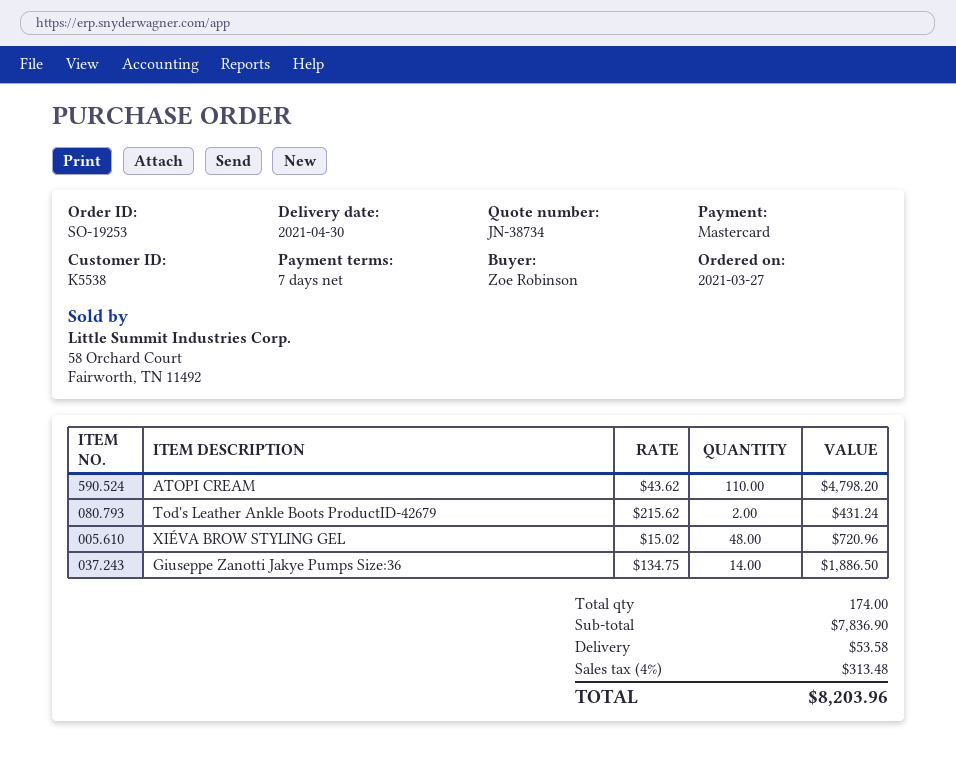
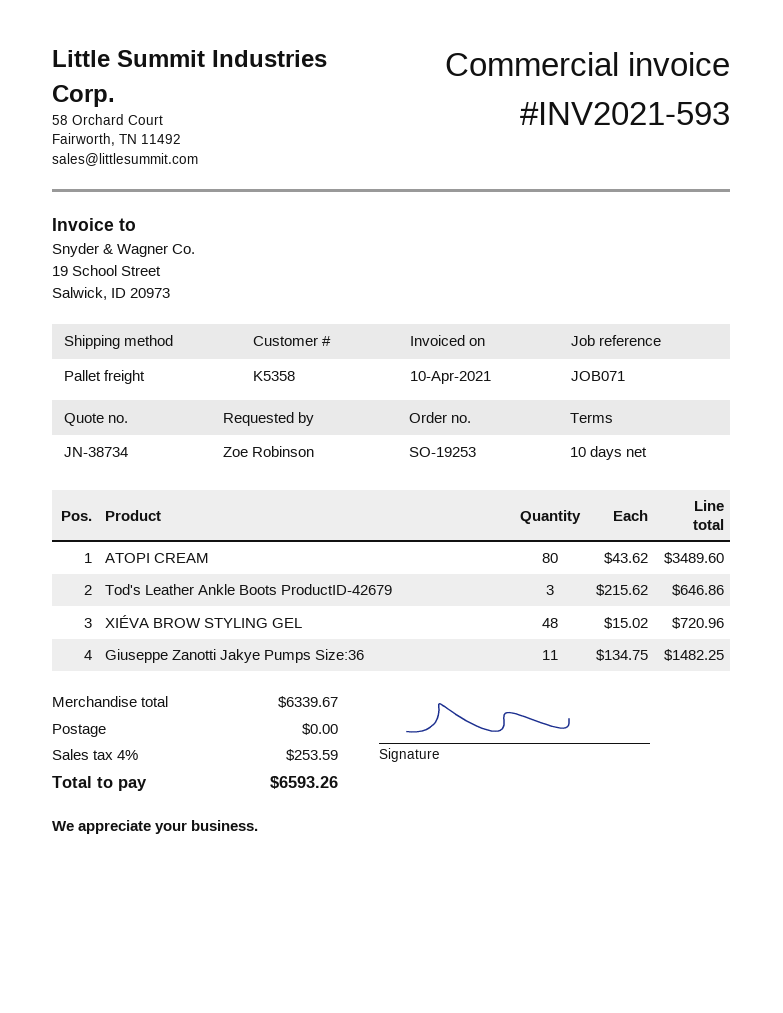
payment terms: 7 days -> 10 days
customer number: K5538 -> K5358
ATOPI CREAM: 110 x 43.62 = 4798.20 -> 80 x 43.62 = 3489.60
Tod's Leather Ankle Boots ProductID-42679: 2 x 215.62 = 431.24 -> 3 x 215.62 = 646.86
Giuseppe Zanotti Jakye Pumps Size:36: 14 x 134.75 = 1886.50 -> 11 x 134.75 = 1482.25
subtotal: 7836.90 -> 6339.67
shipping: 53.58 -> 0.00
tax: 4% = 313.48 -> 4% = 253.59
total: 8203.96 -> 6593.26

